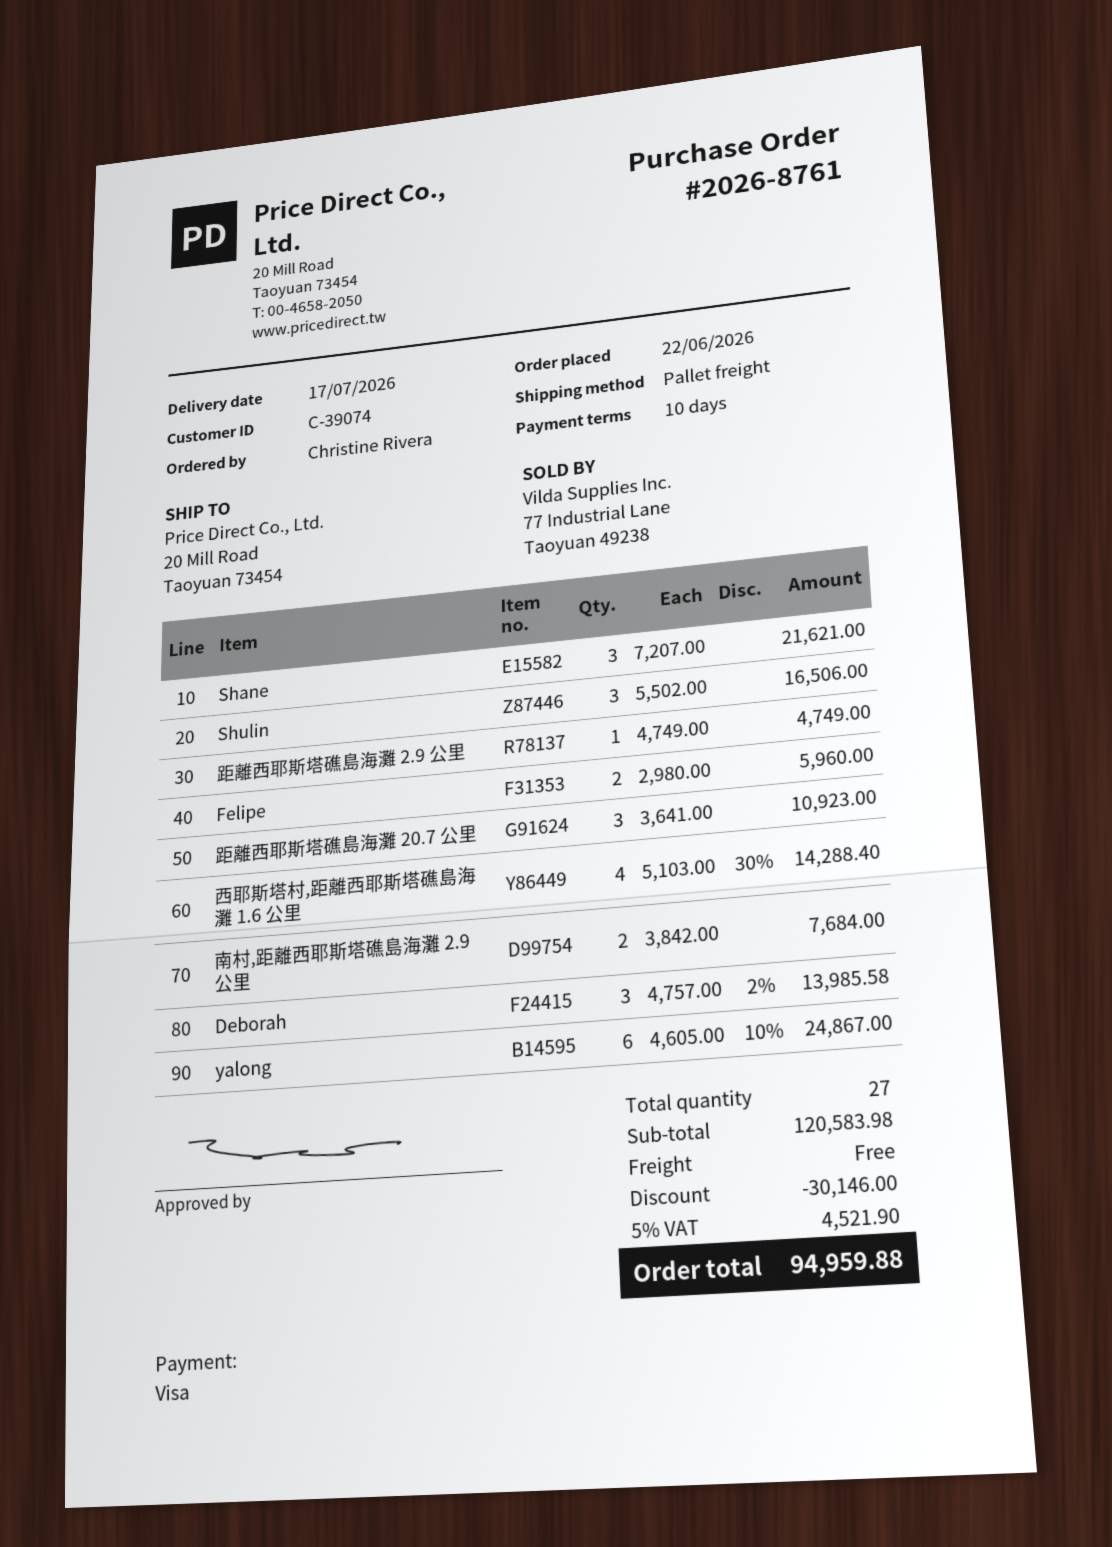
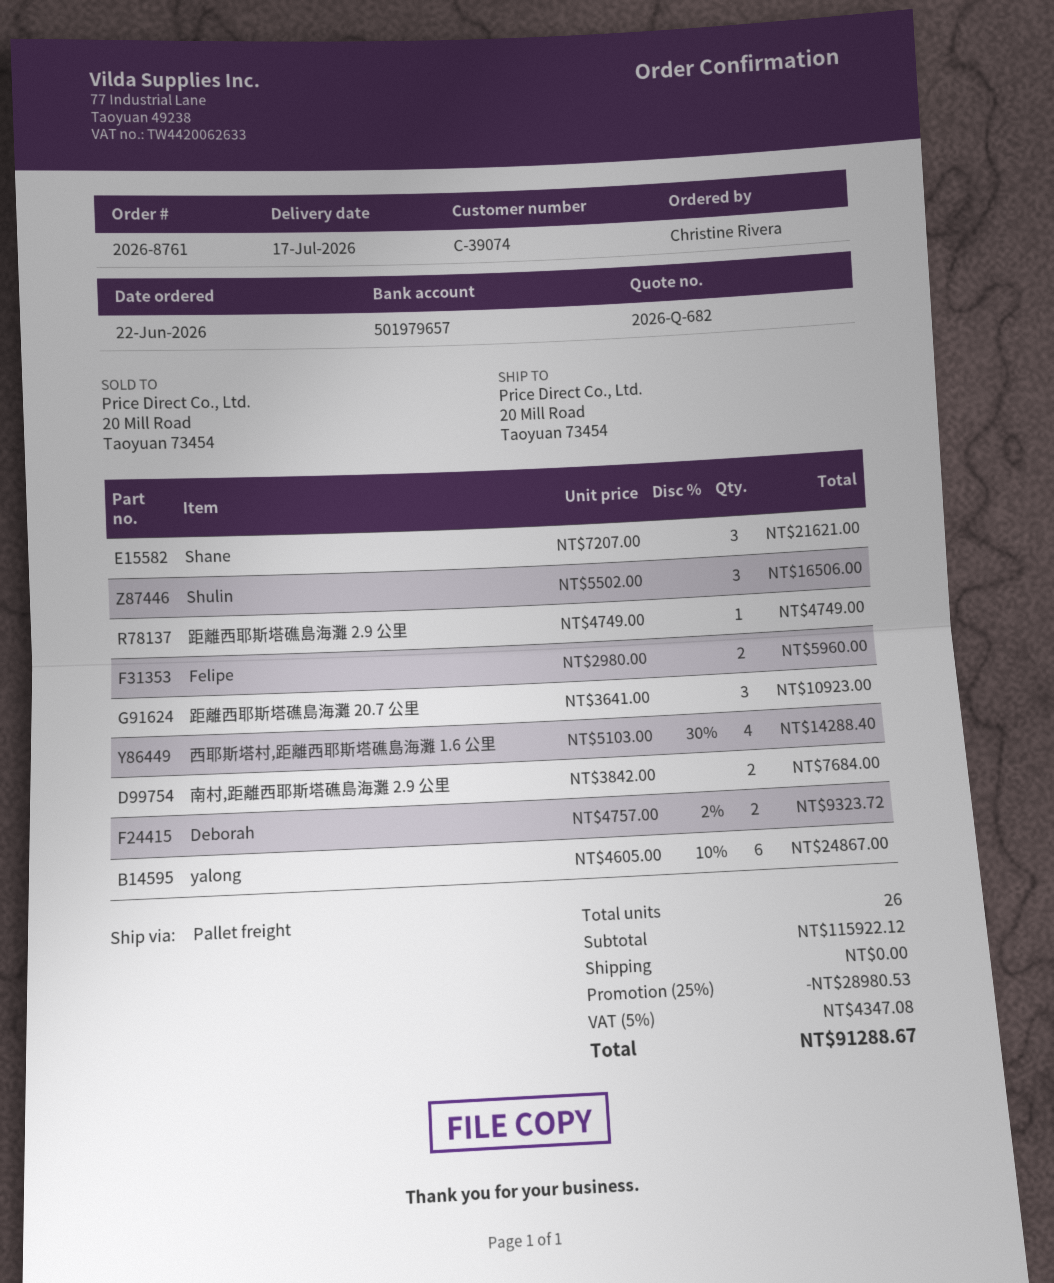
Deborah: 3 x 4757.00 - 2% = 13985.58 -> 2 x 4757.00 - 2% = 9323.72
total quantity: 27 -> 26
subtotal: 120583.98 -> 115922.12
discount: 30146.00 -> 28980.53
tax: 5% = 4521.90 -> 5% = 4347.08
total: 94959.88 -> 91288.67

